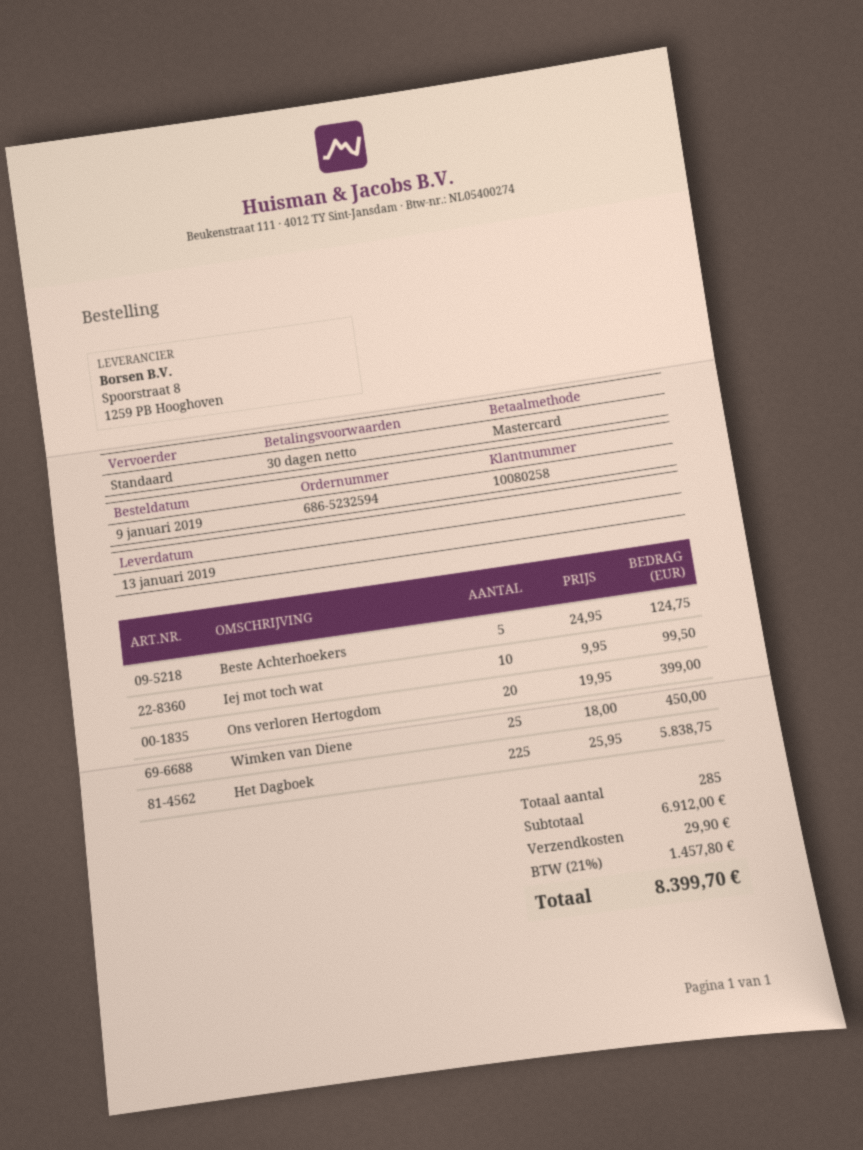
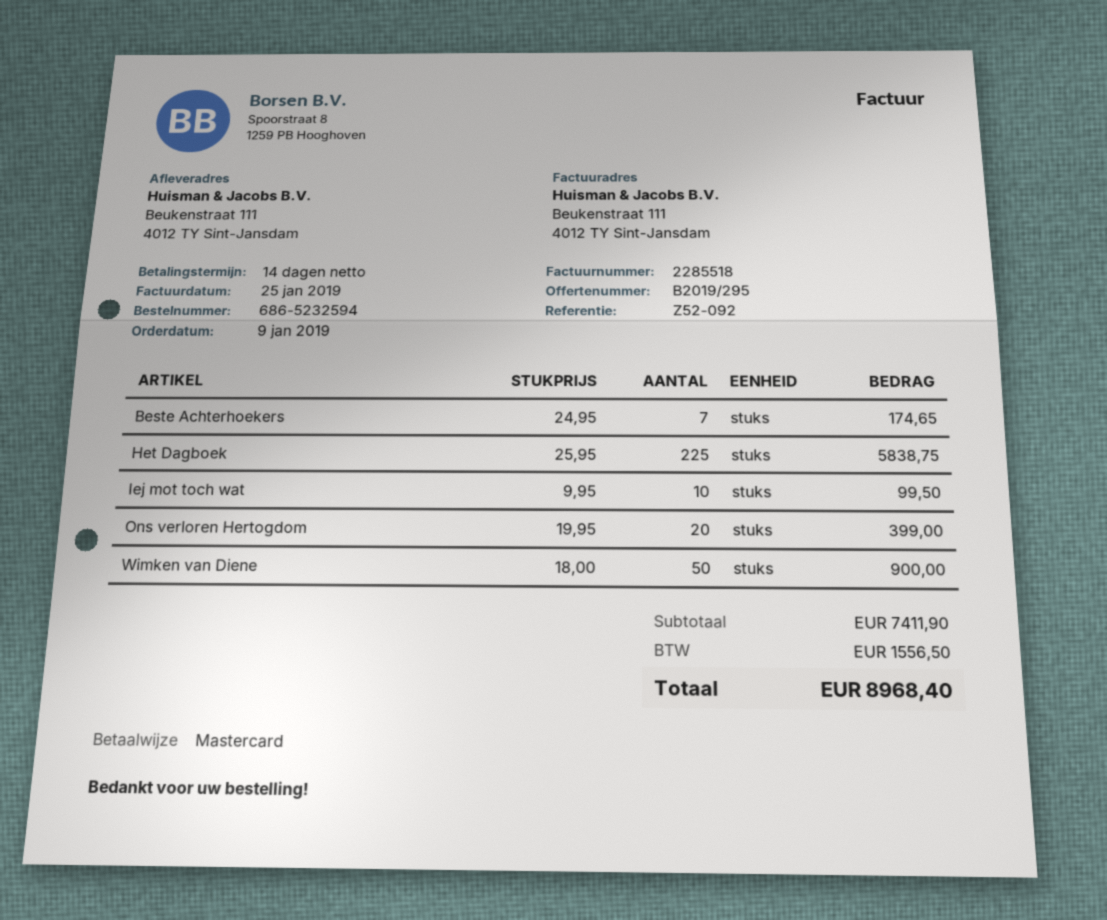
payment terms: 30 days -> 14 days
Beste Achterhoekers: 5 x 24.95 = 124.75 -> 7 x 24.95 = 174.65
Wimken van Diene: 25 x 18.00 = 450.00 -> 50 x 18.00 = 900.00
subtotal: 6912.00 -> 7411.90
shipping: 29.90 -> none
tax: 1457.80 -> 1556.50
total: 8399.70 -> 8968.40

